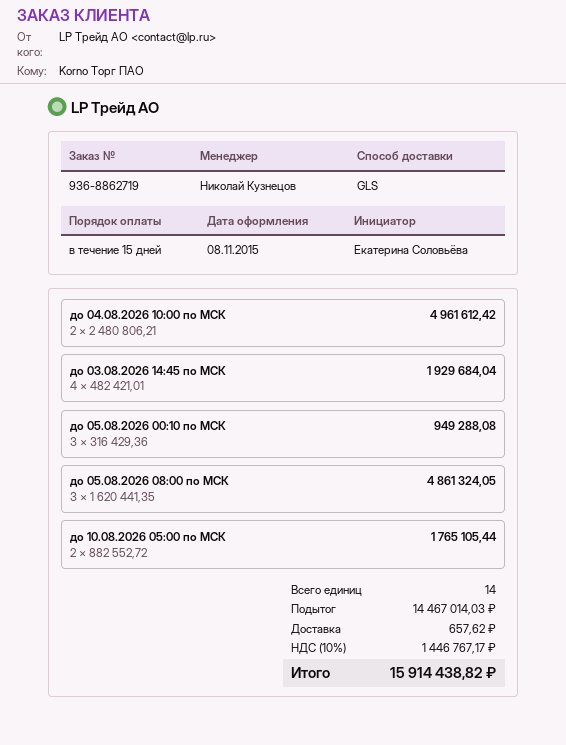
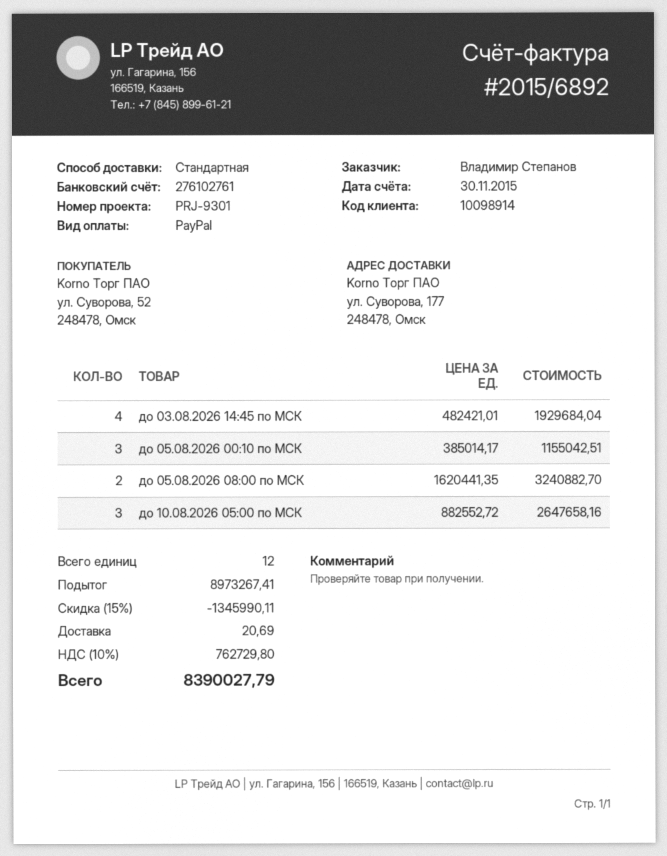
ordered by: Екатерина Соловьёва -> Владимир Степанов
shipping method: GLS -> standard
до 04.08.2026 10:00 по МСК: 2 x 2480806.21 = 4961612.42 -> none
до 05.08.2026 00:10 по МСК: 3 x 316429.36 = 949288.08 -> 3 x 385014.17 = 1155042.51
до 05.08.2026 08:00 по МСК: 3 x 1620441.35 = 4861324.05 -> 2 x 1620441.35 = 3240882.70
до 10.08.2026 05:00 по МСК: 2 x 882552.72 = 1765105.44 -> 3 x 882552.72 = 2647658.16
total quantity: 14 -> 12
subtotal: 14467014.03 -> 8973267.41
discount: none -> 15% = 1345990.11
shipping: 657.62 -> 20.69
tax: 10% = 1446767.17 -> 10% = 762729.80
total: 15914438.82 -> 8390027.79

